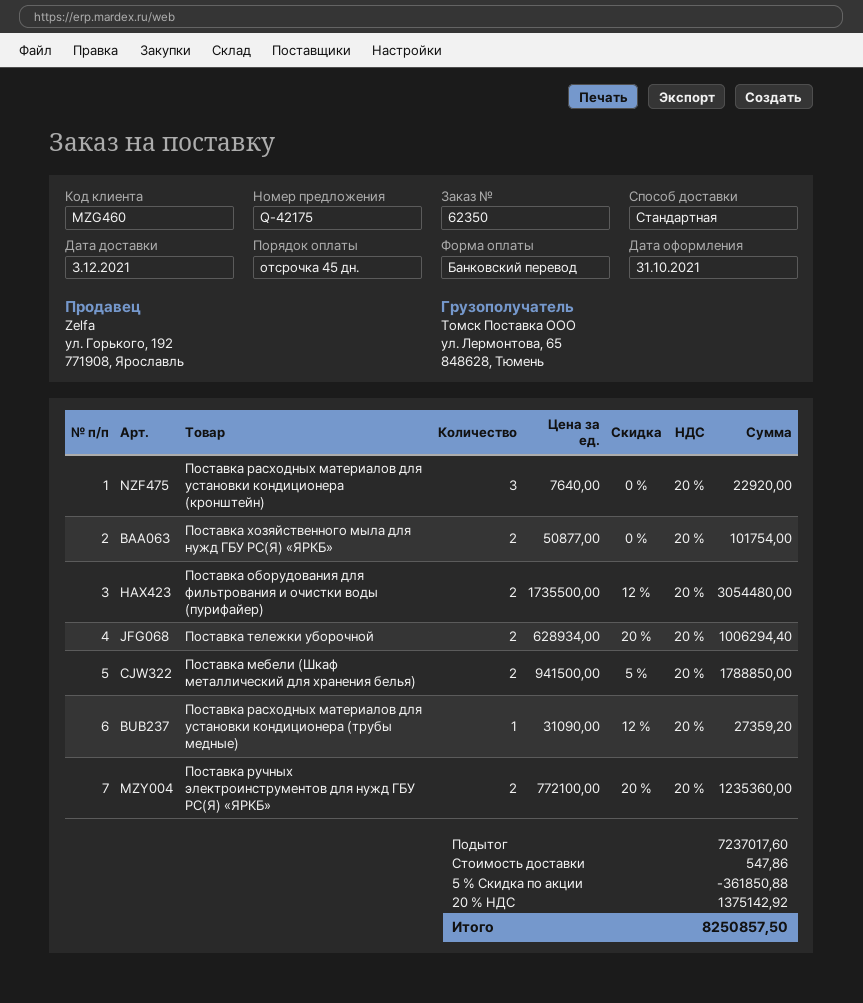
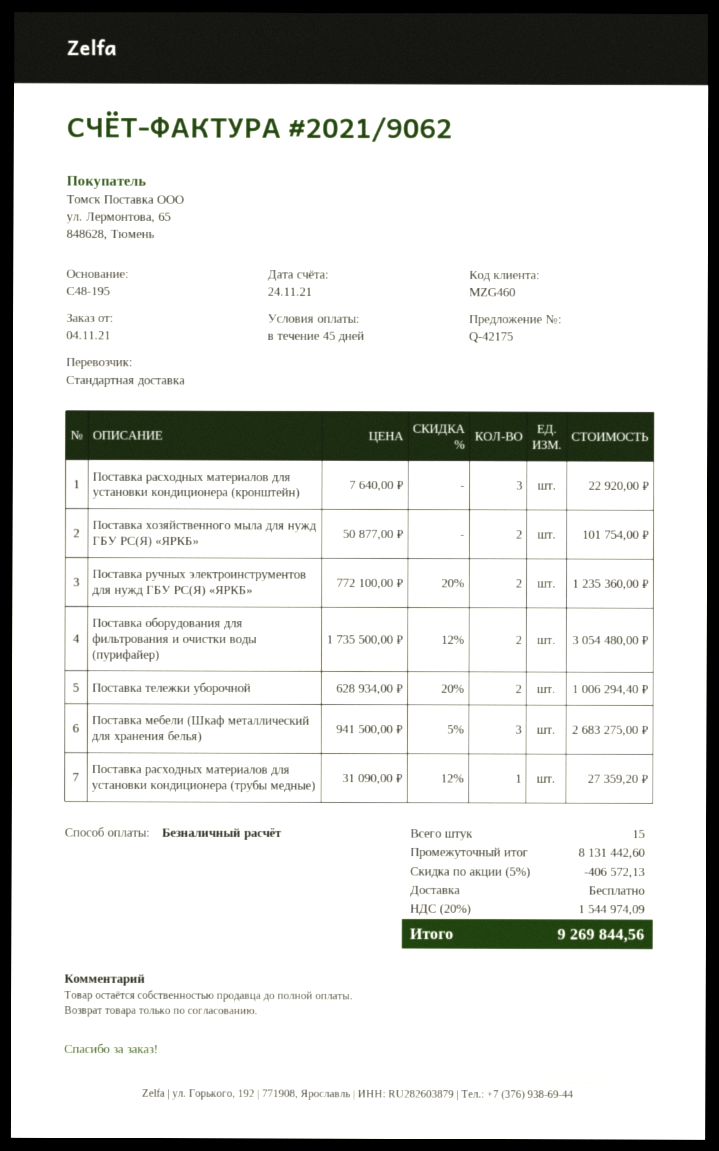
order date: 2021-10-31 -> 2021-11-04
Поставка мебели (Шкаф металлический для хранения белья): 2 x 941500.00 - 5% = 1788850.00 -> 3 x 941500.00 - 5% = 2683275.00
subtotal: 7237017.60 -> 8131442.60
discount: 5% = 361850.88 -> 5% = 406572.13
shipping: 547.86 -> 0.00
tax: 20% = 1375142.92 -> 20% = 1544974.09
total: 8250857.50 -> 9269844.56

